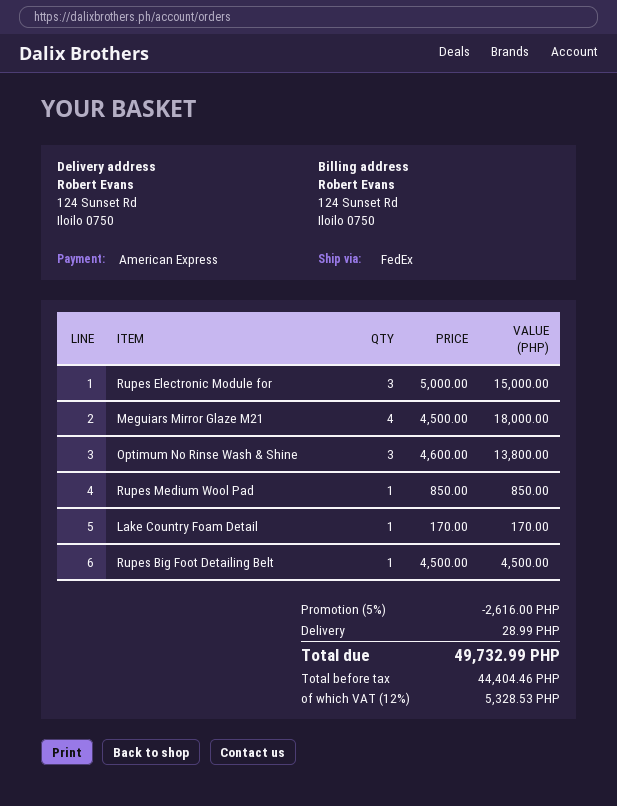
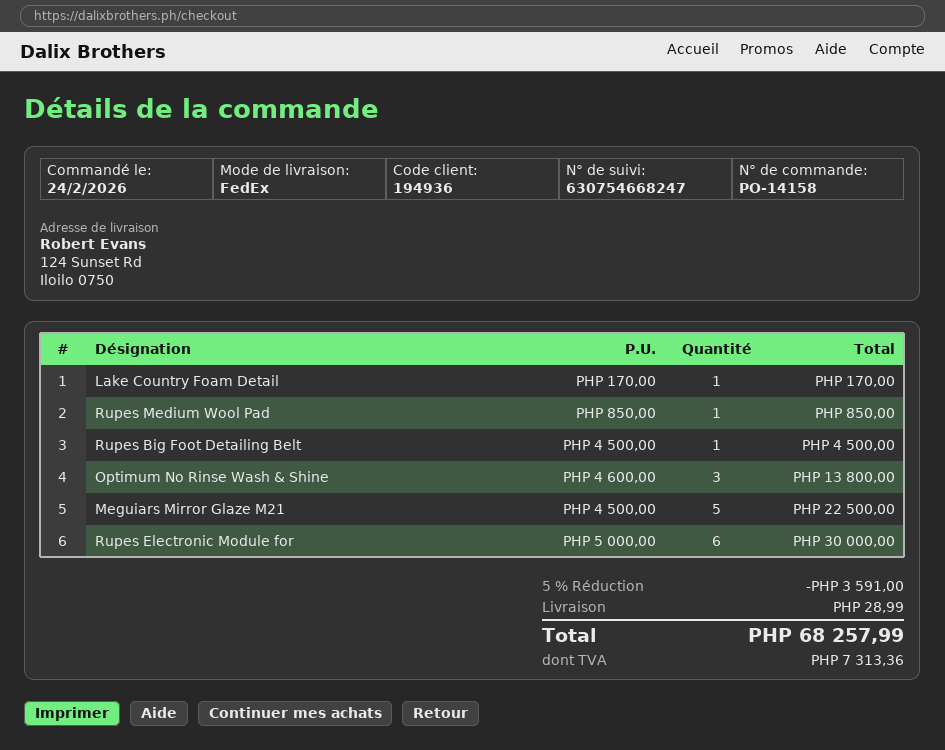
Rupes Electronic Module for: 3 x 5000.00 = 15000.00 -> 6 x 5000.00 = 30000.00
Meguiars Mirror Glaze M21: 4 x 4500.00 = 18000.00 -> 5 x 4500.00 = 22500.00
discount: 5% = 2616.00 -> 5% = 3591.00
tax: 5328.53 -> 7313.36
total: 49732.99 -> 68257.99

